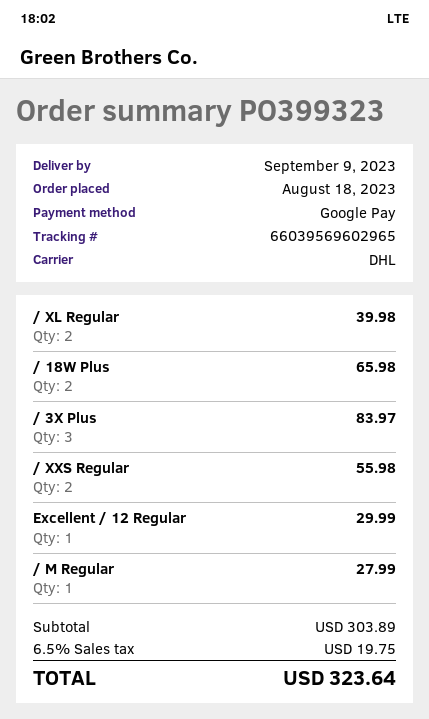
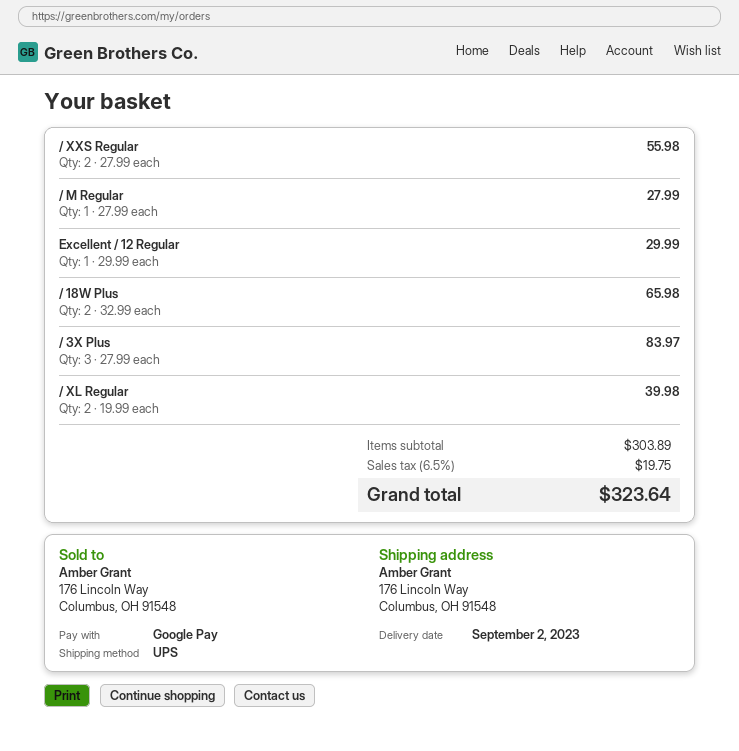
delivery date: 2023-09-09 -> 2023-09-02
shipping method: DHL -> UPS

